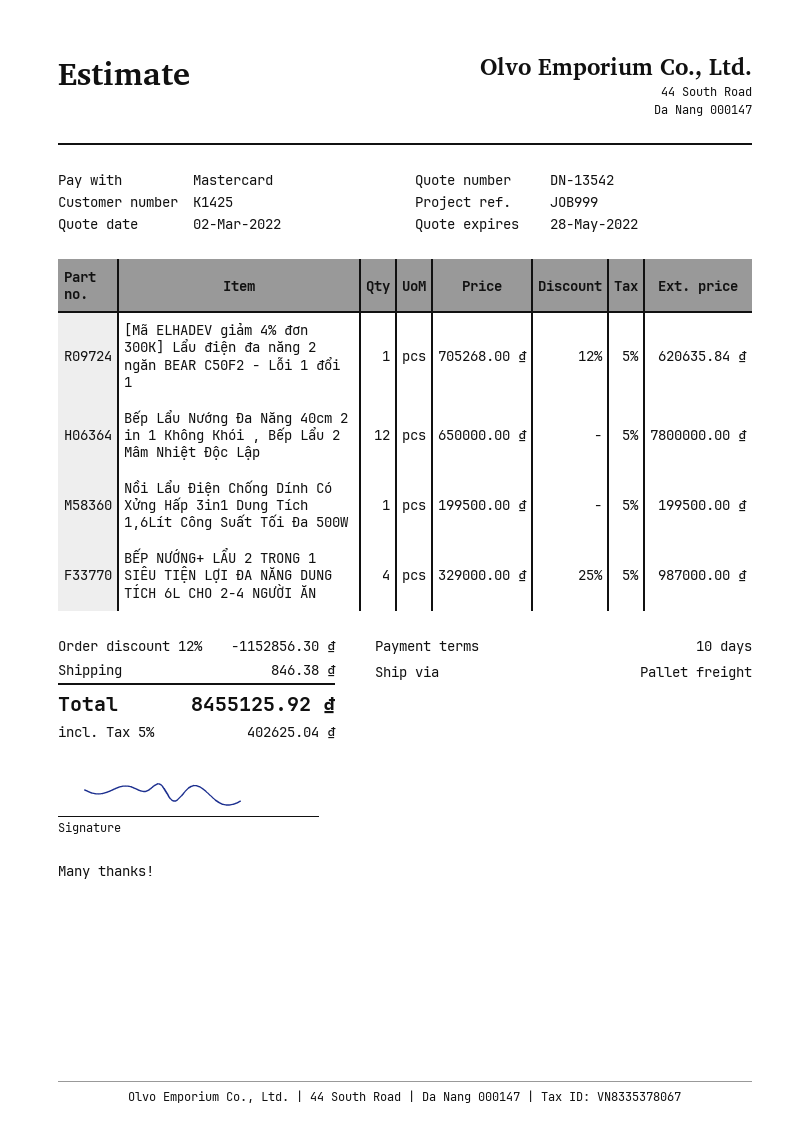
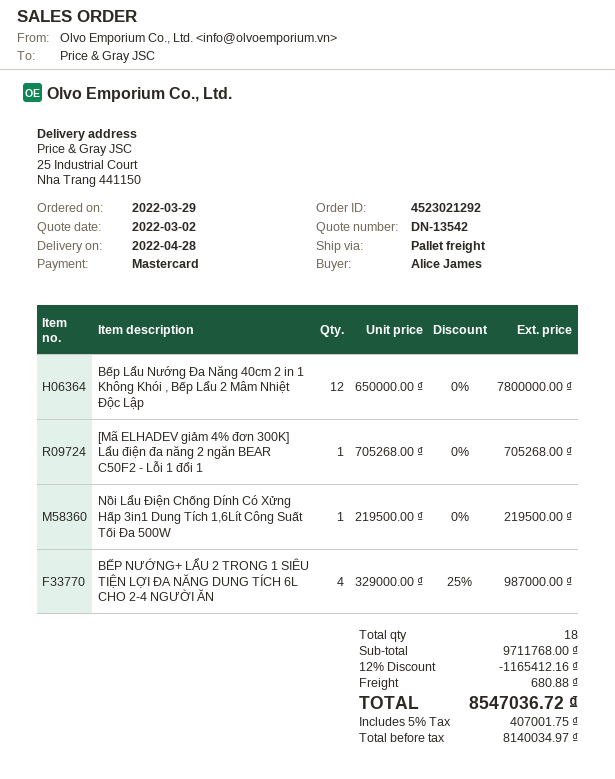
[Mã ELHADEV giảm 4% đơn 300K] Lẩu điện đa năng 2 ngăn BEAR C50F2 - Lỗi 1 đổi 1: 1 x 705268.00 - 12% = 620635.84 -> 1 x 705268.00 = 705268.00
Nồi Lẩu Điện Chống Dính Có Xửng Hấp 3in1 Dung Tích 1,6Lít Công Suất Tối Đa 500W: 1 x 199500.00 = 199500.00 -> 1 x 219500.00 = 219500.00
discount: 12% = 1152856.30 -> 12% = 1165412.16
shipping: 846.38 -> 680.88
tax: 5% = 402625.04 -> 5% = 407001.75
total: 8455125.92 -> 8547036.72

